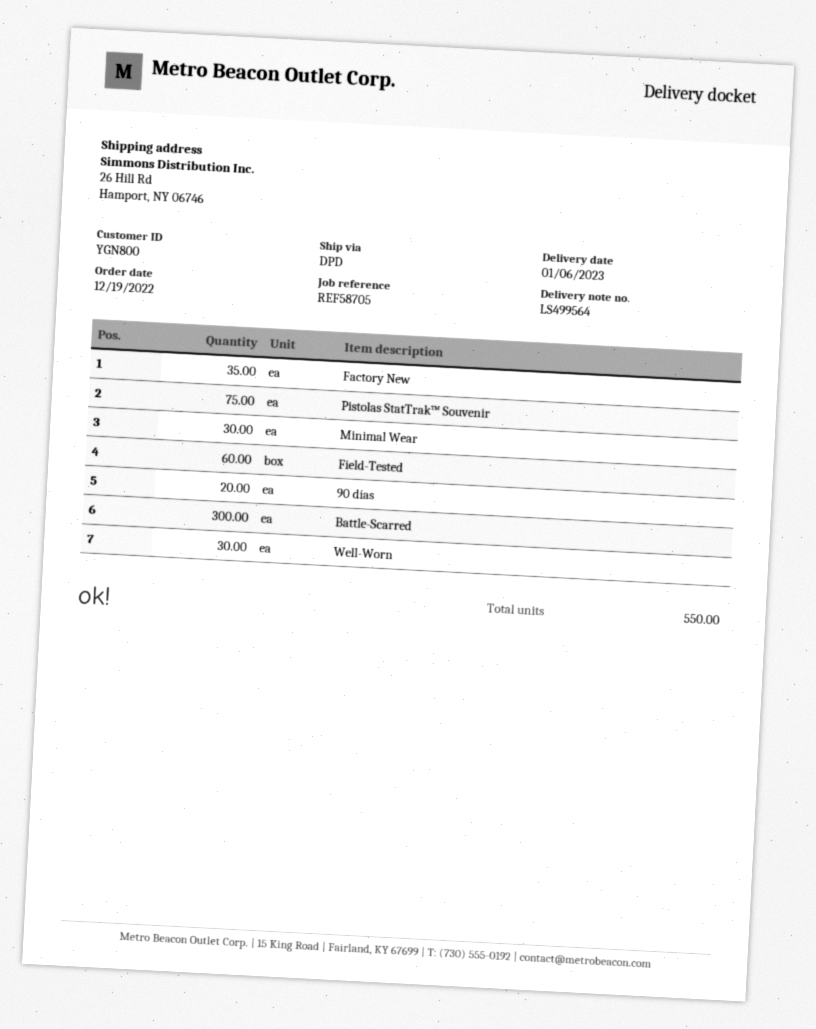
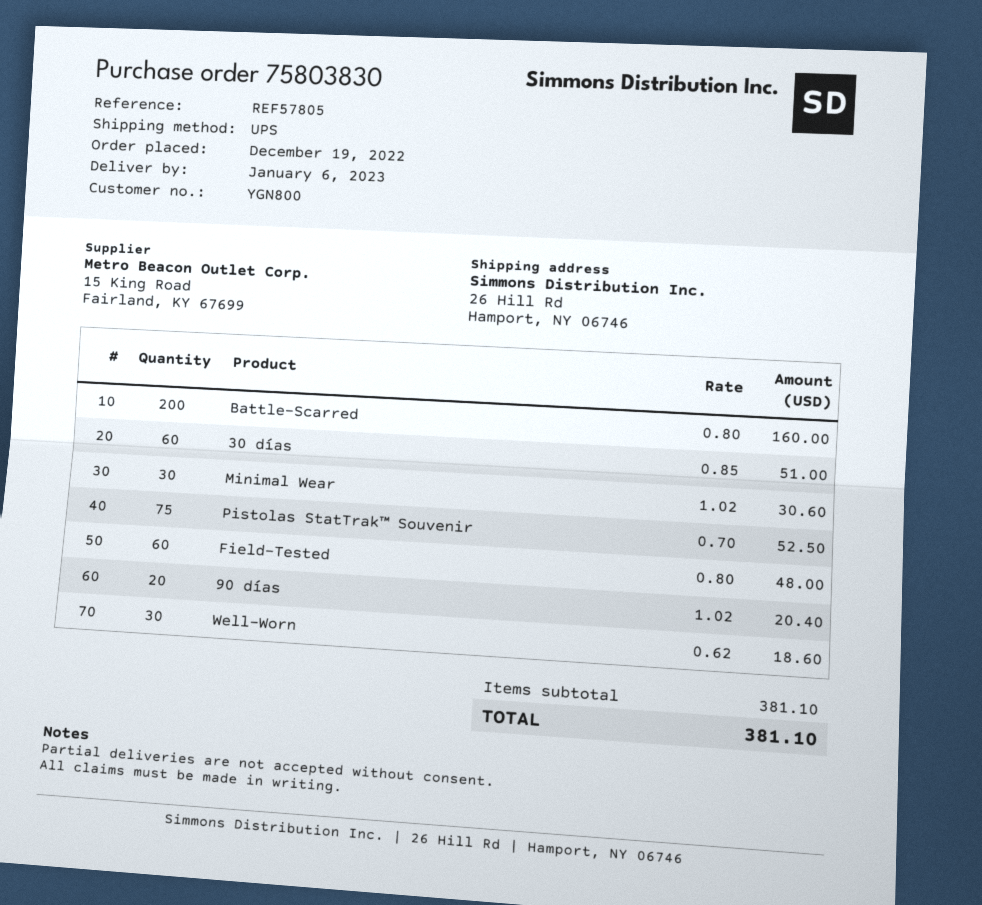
reference: REF58705 -> REF57805
shipping method: DPD -> UPS
Factory New: 35 -> none
Battle-Scarred: 300 -> 200
30 días: none -> 60

